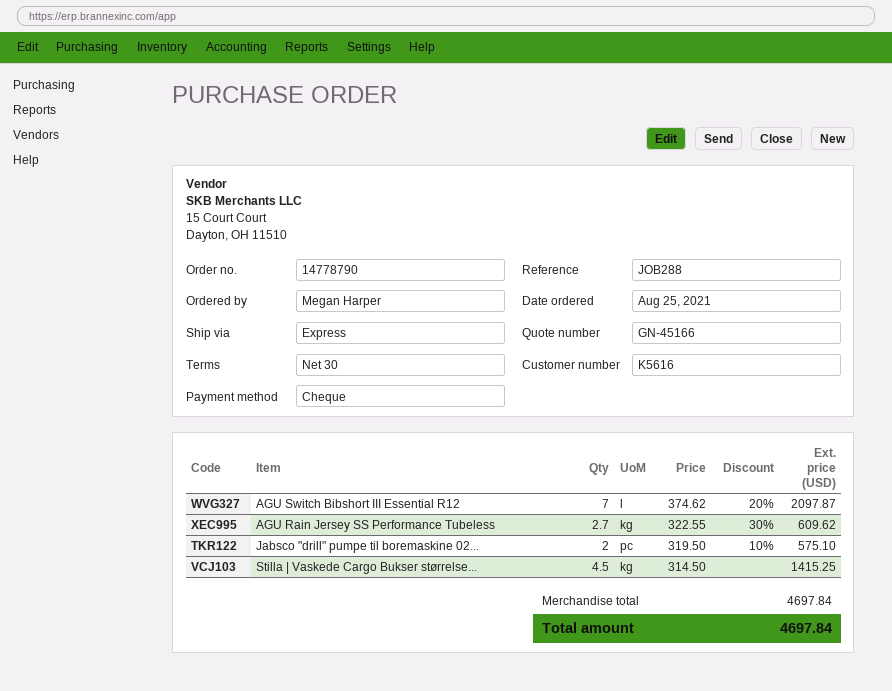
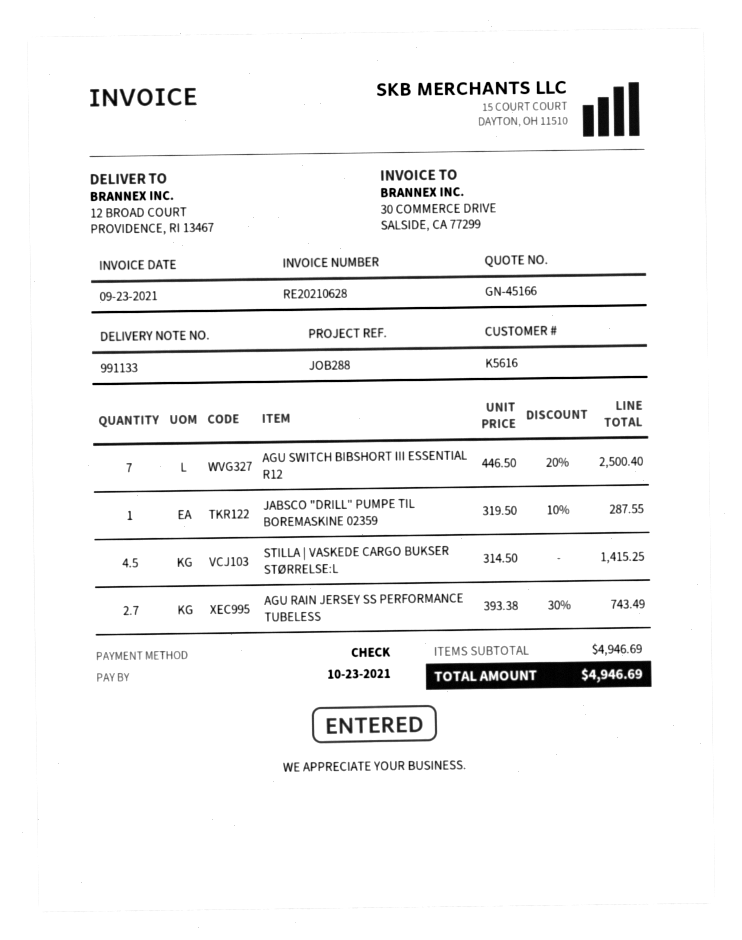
AGU Switch Bibshort III Essential R12: 7 x 374.62 - 20% = 2097.87 -> 7 x 446.50 - 20% = 2500.40
AGU Rain Jersey SS Performance Tubeless: 2.7 x 322.55 - 30% = 609.62 -> 2.7 x 393.38 - 30% = 743.49
Jabsco "drill" pumpe til boremaskine 02...: 2 x 319.50 - 10% = 575.10 -> 1 x 319.50 - 10% = 287.55
subtotal: 4697.84 -> 4946.69
total: 4697.84 -> 4946.69

